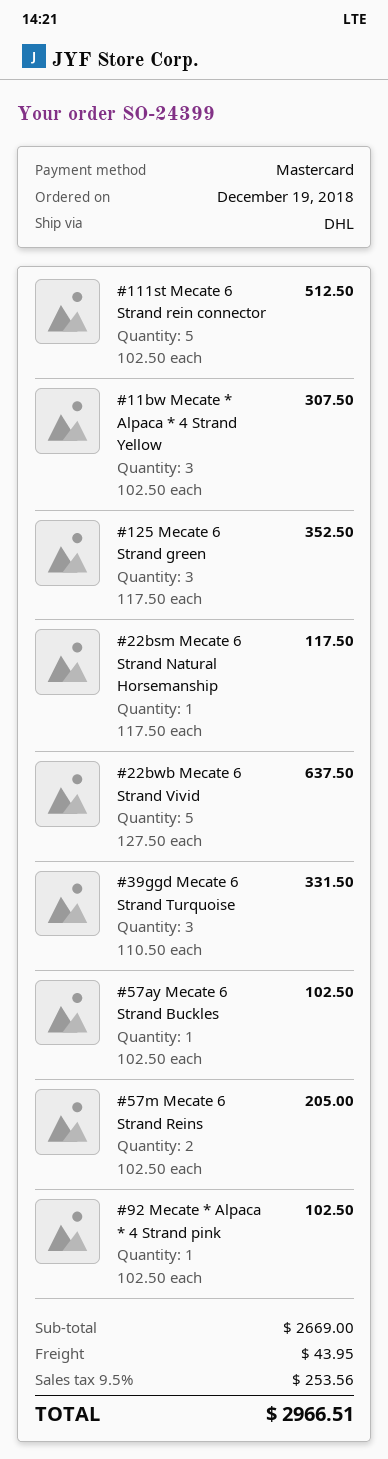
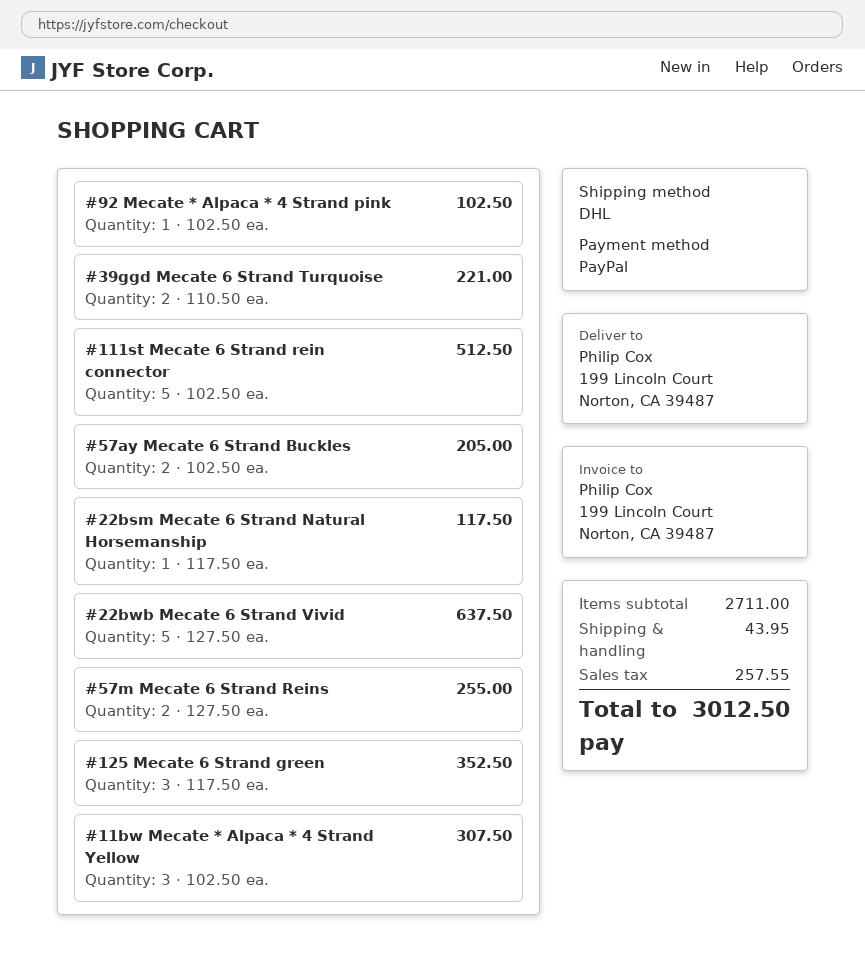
payment method: Mastercard -> PayPal
#39ggd Mecate 6 Strand Turquoise: 3 x 110.50 = 331.50 -> 2 x 110.50 = 221.00
#57ay Mecate 6 Strand Buckles: 1 x 102.50 = 102.50 -> 2 x 102.50 = 205.00
#57m Mecate 6 Strand Reins: 2 x 102.50 = 205.00 -> 2 x 127.50 = 255.00
subtotal: 2669.00 -> 2711.00
tax: 253.56 -> 257.55
total: 2966.51 -> 3012.50

